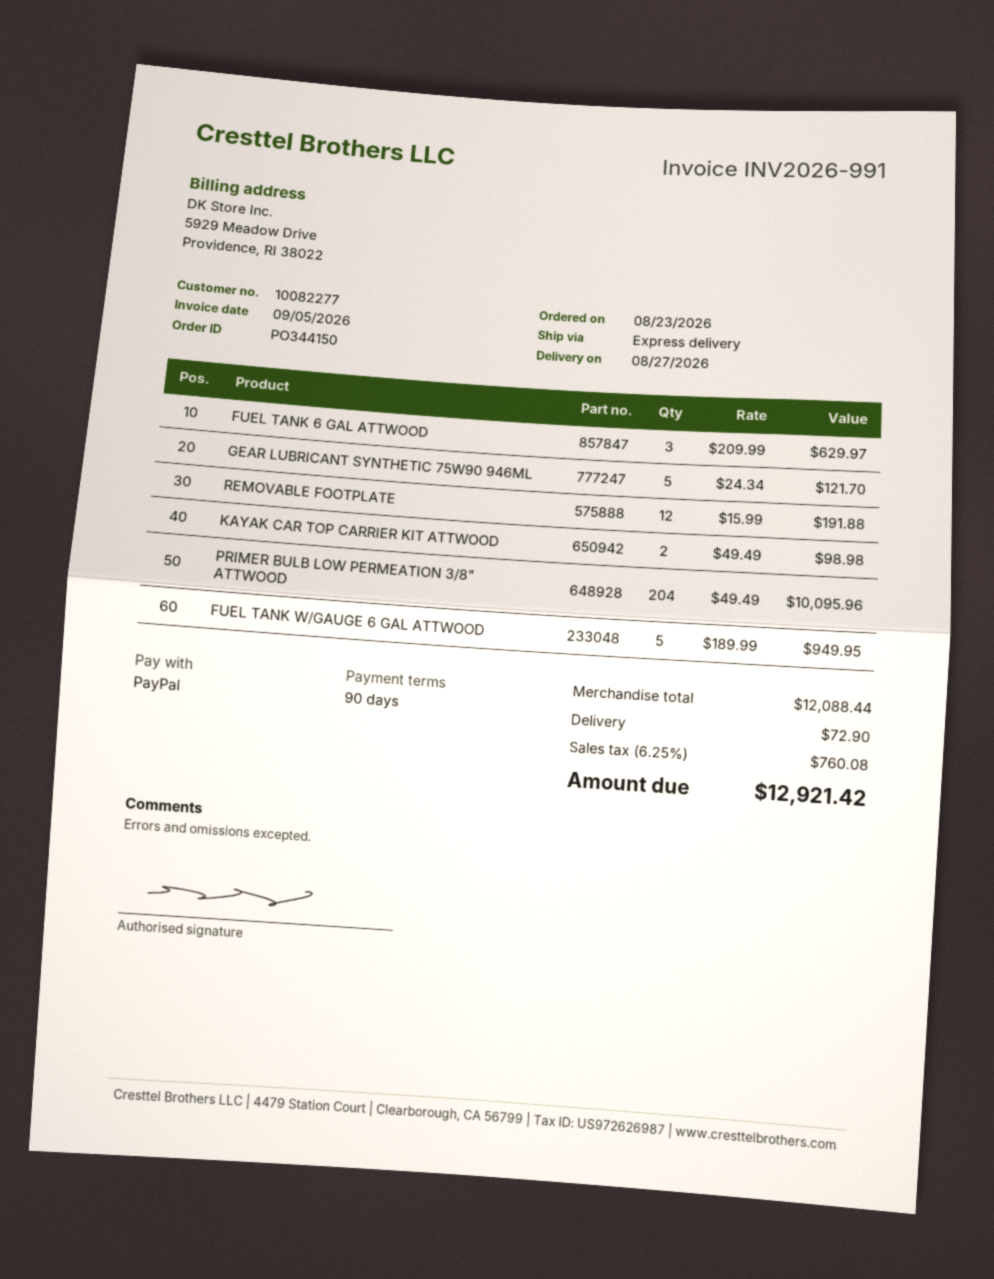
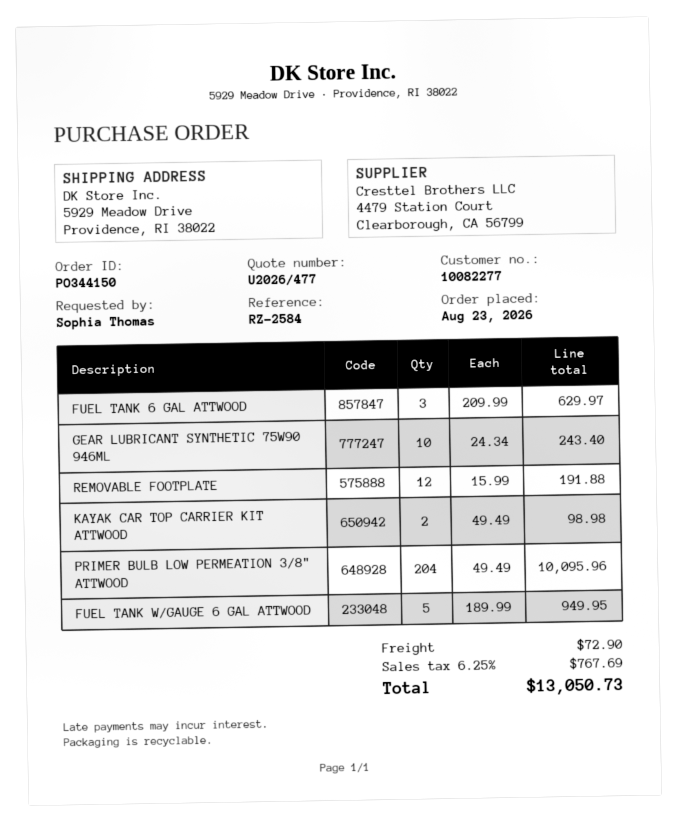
GEAR LUBRICANT SYNTHETIC 75W90 946ML: 5 x 24.34 = 121.70 -> 10 x 24.34 = 243.40
tax: 6.25% = 760.08 -> 6.25% = 767.69
total: 12921.42 -> 13050.73

